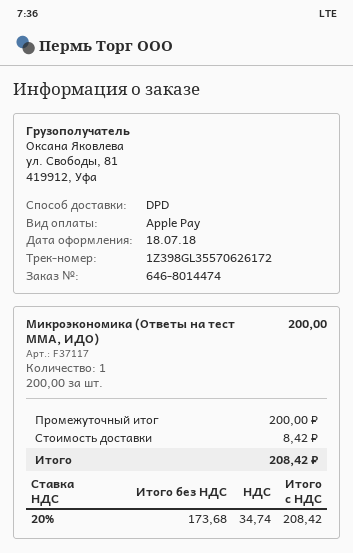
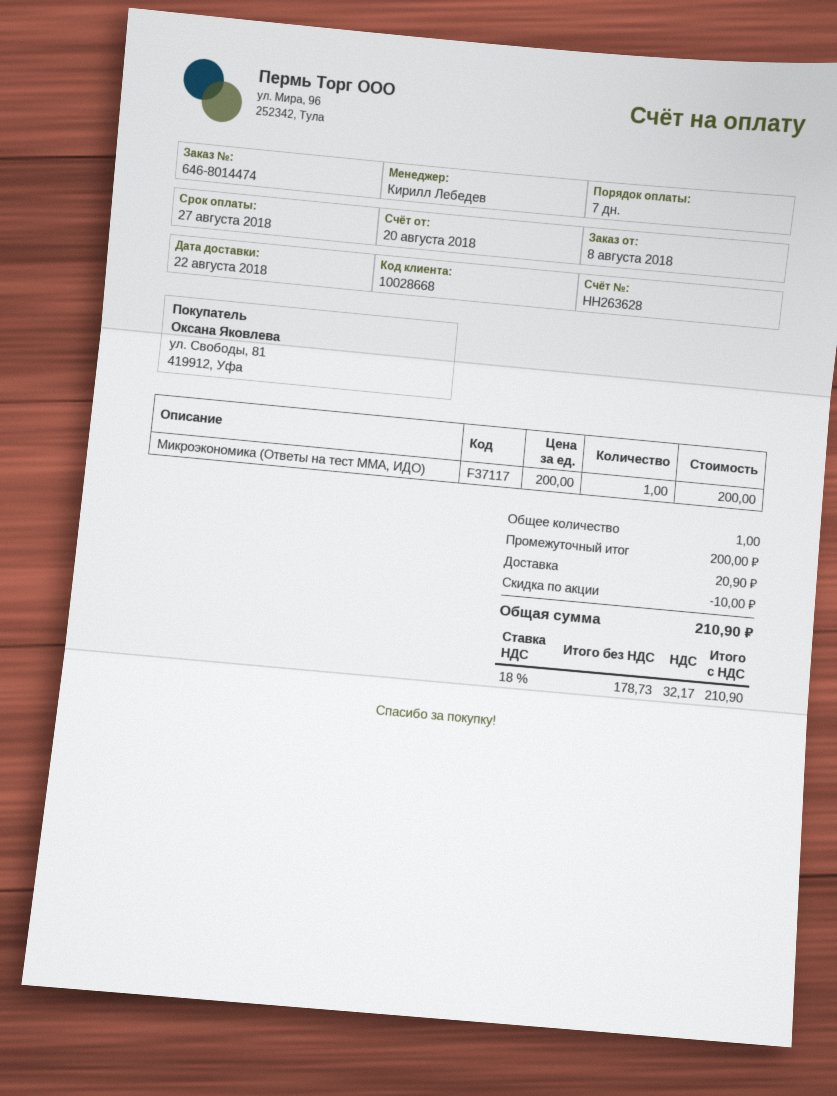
order date: 2018-07-18 -> 2018-08-08
discount: none -> 10.00
shipping: 8.42 -> 20.90
net: 173.68 -> 178.73
tax: 20% = 34.74 -> 18% = 32.17
total: 208.42 -> 210.90

